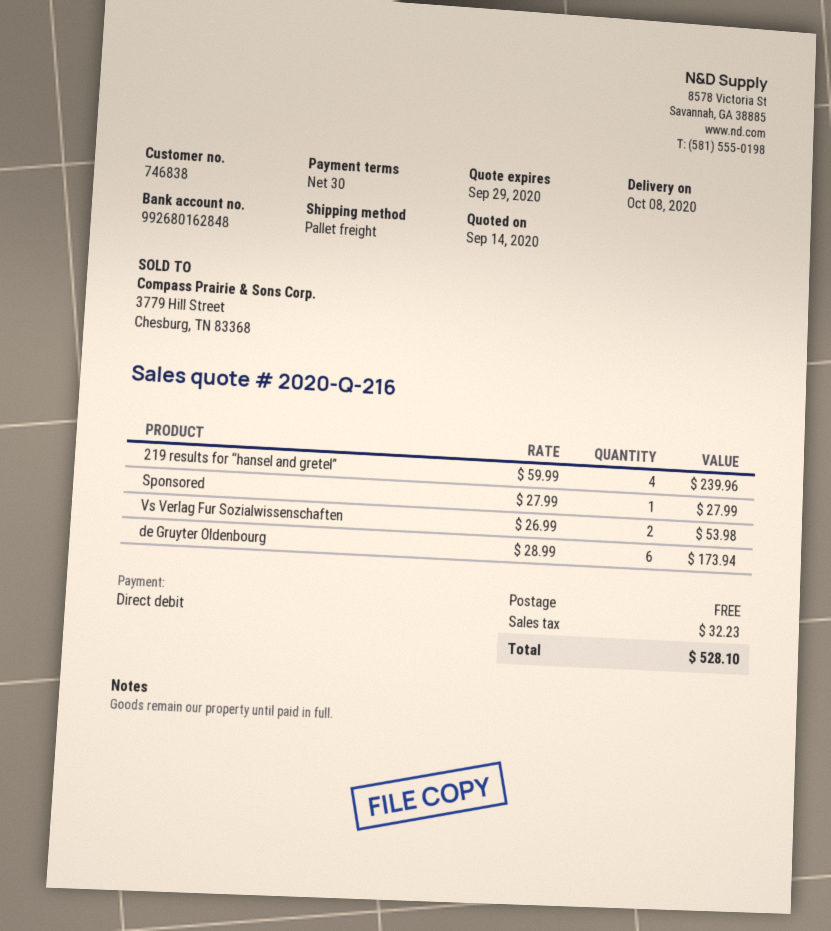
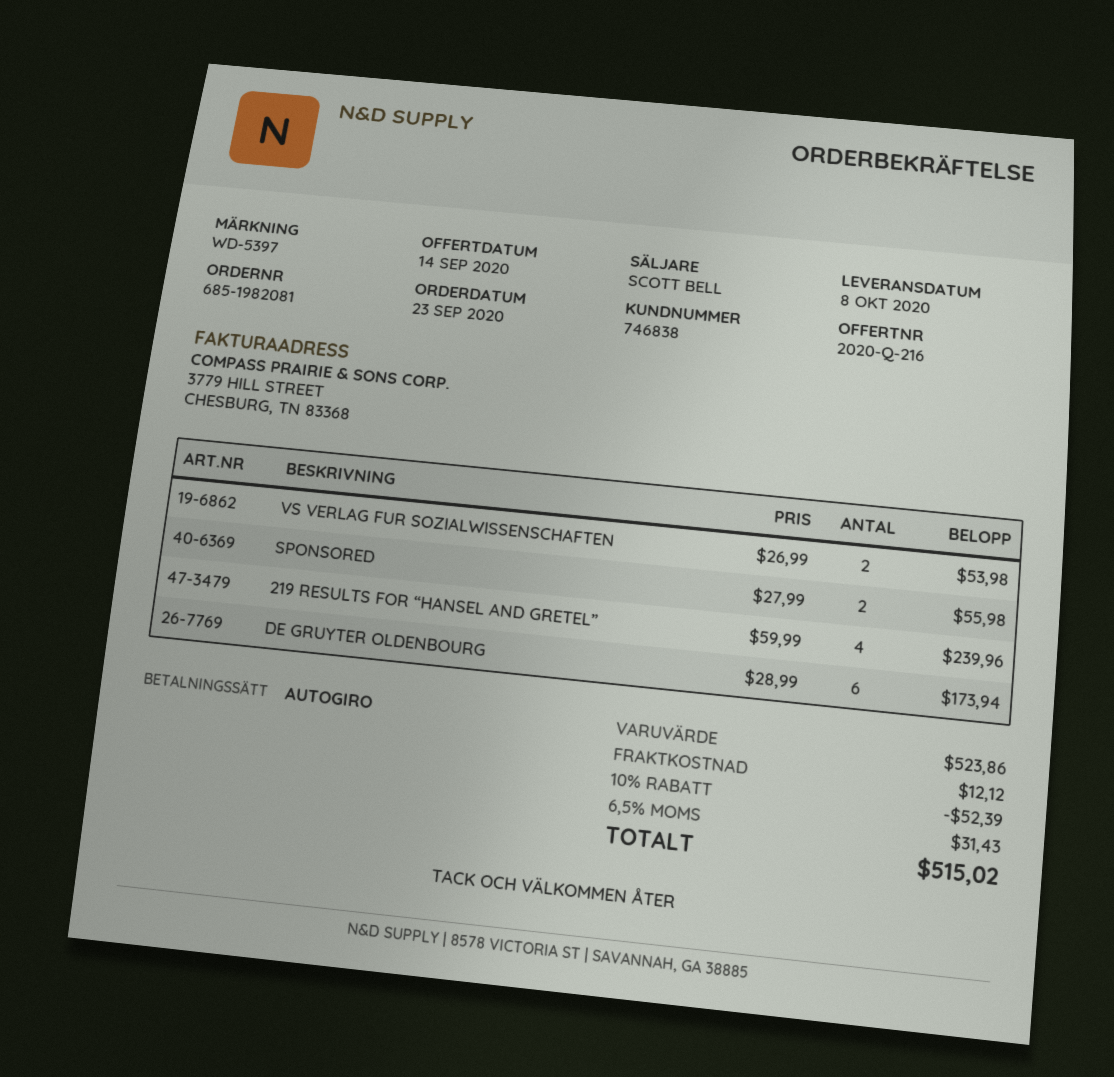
Sponsored: 1 x 27.99 = 27.99 -> 2 x 27.99 = 55.98
discount: none -> 10% = 52.39
shipping: 0.00 -> 12.12
tax: 32.23 -> 31.43
total: 528.10 -> 515.02

